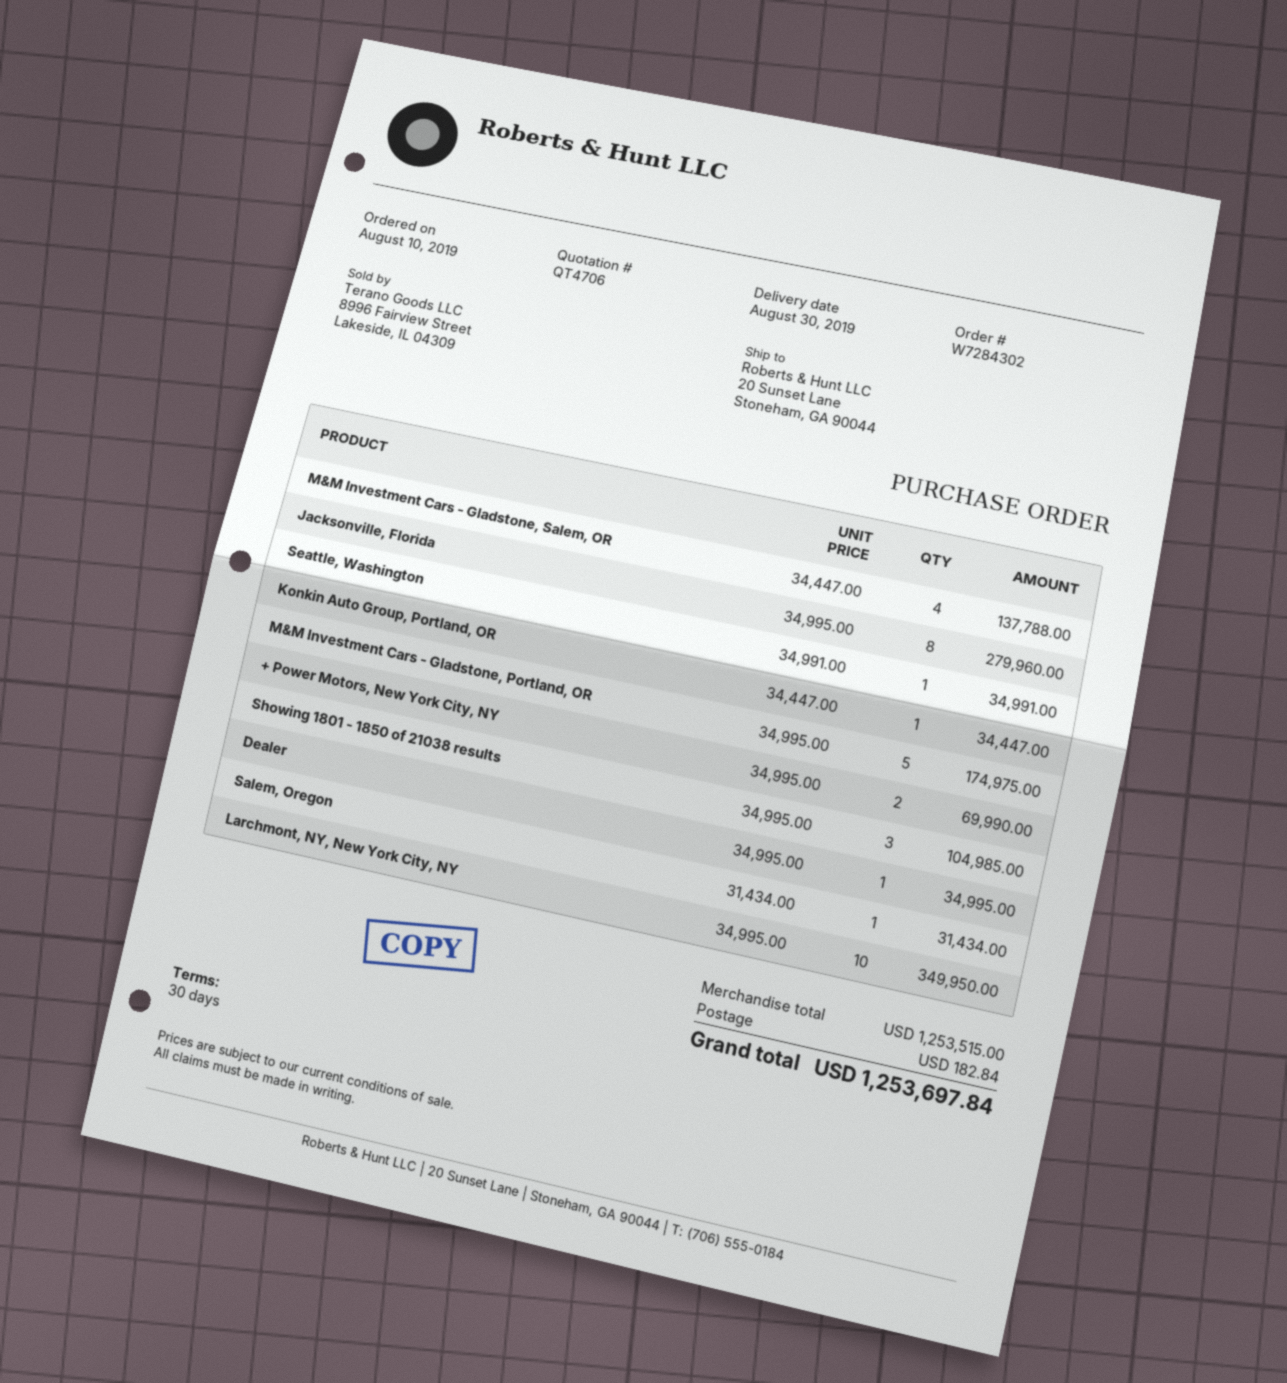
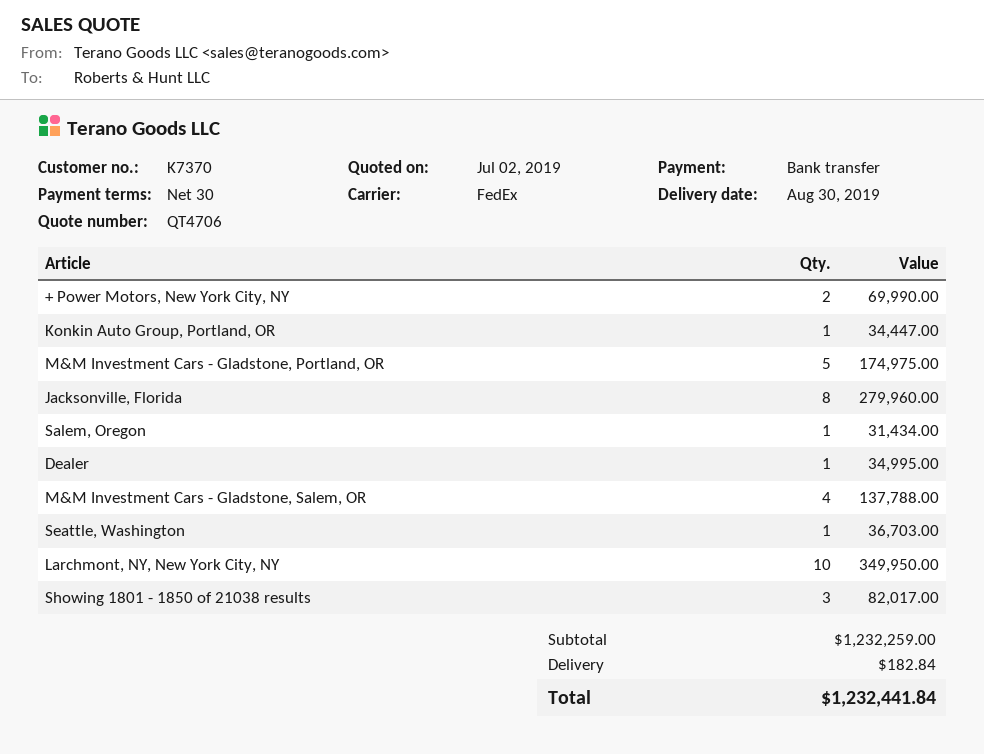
Seattle, Washington: 1 for 34991.00 -> 1 for 36703.00
Showing 1801 - 1850 of 21038 results: 3 for 104985.00 -> 3 for 82017.00
subtotal: 1253515.00 -> 1232259.00
total: 1253697.84 -> 1232441.84

